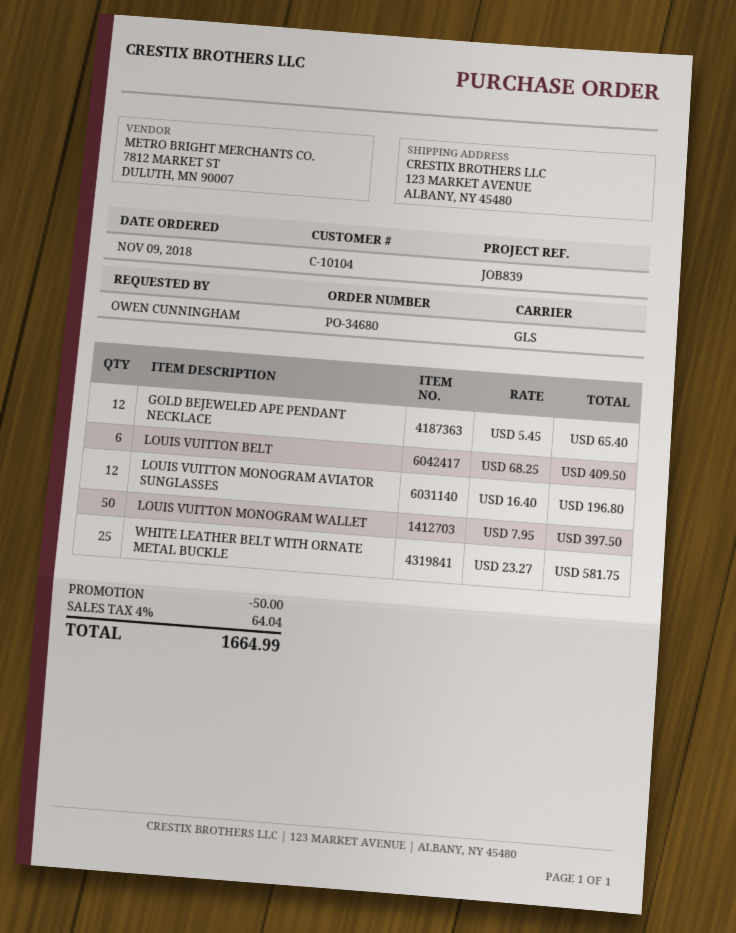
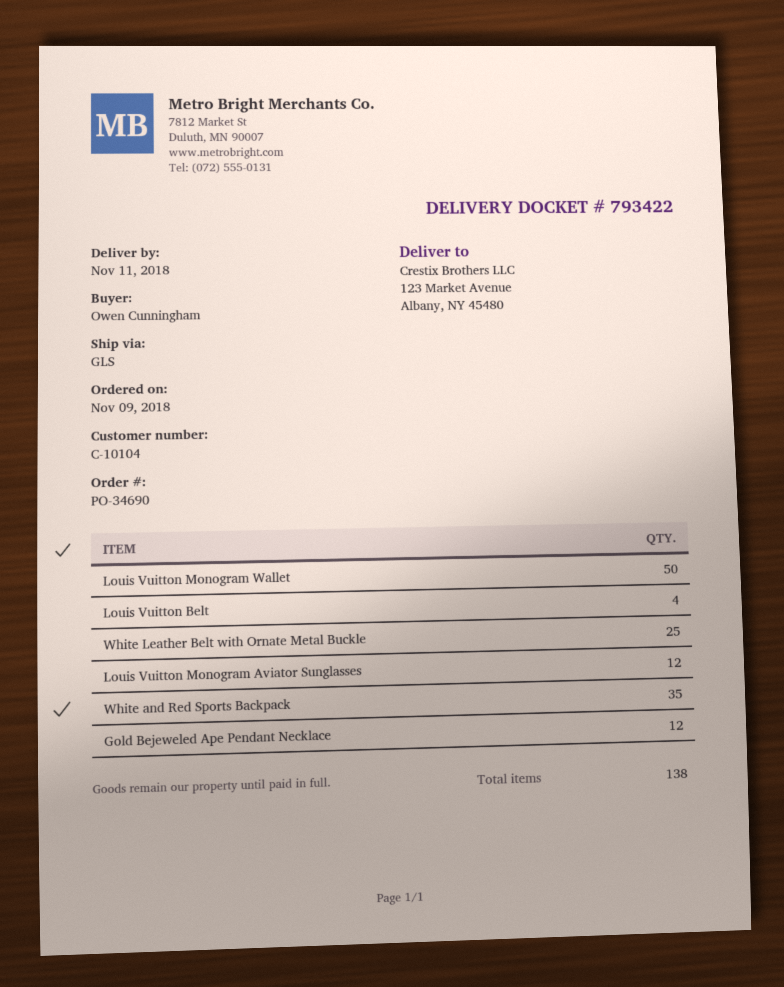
order number: PO-34680 -> PO-34690
LOUIS VUITTON BELT: 6 -> 4
White and Red Sports Backpack: none -> 35

